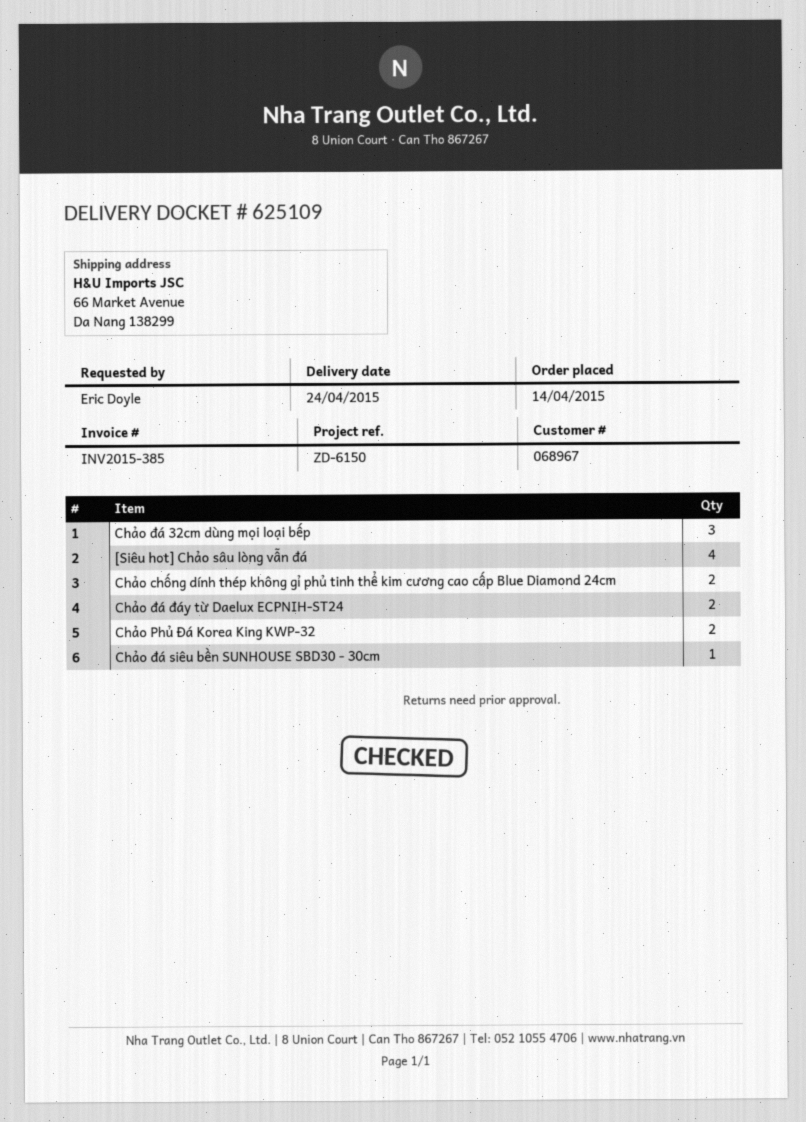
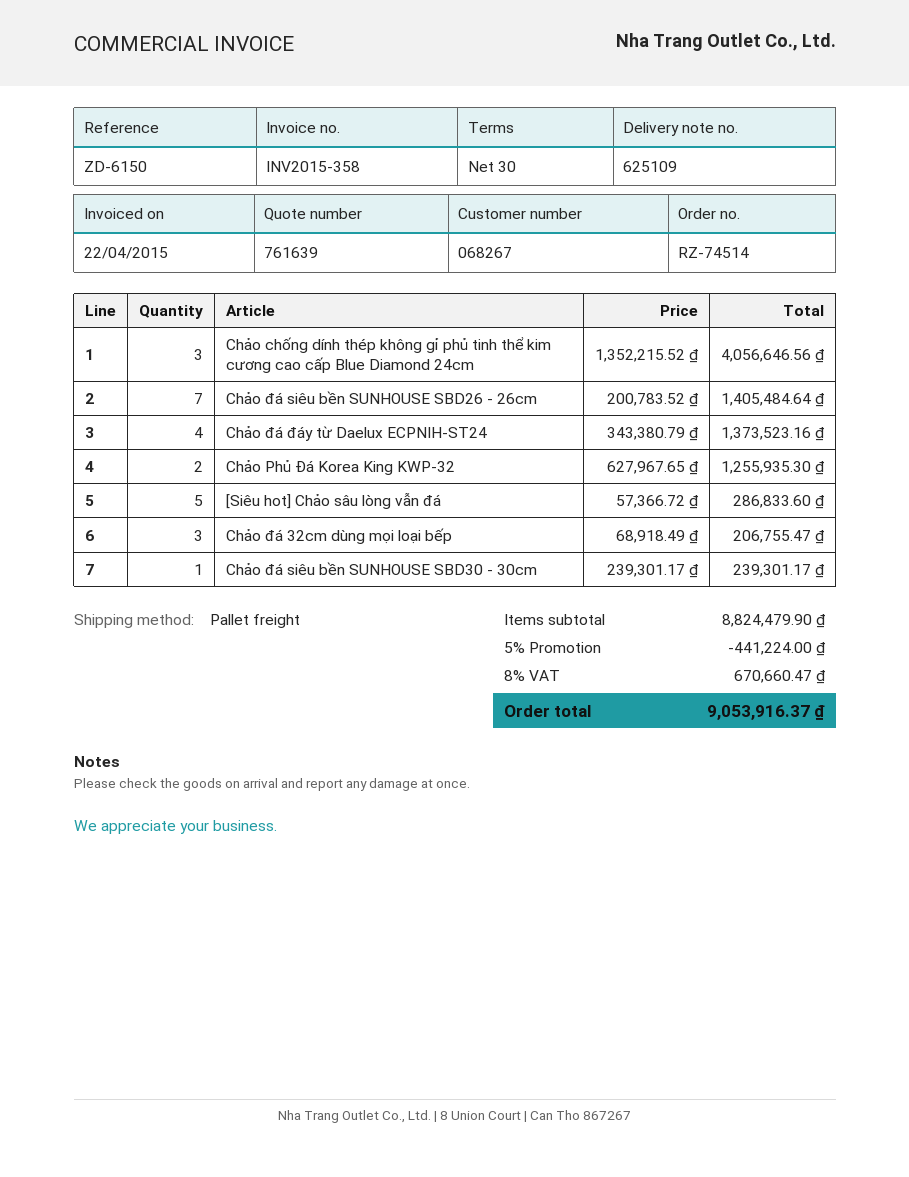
invoice number: INV2015-385 -> INV2015-358
customer number: 068967 -> 068267
[Siêu hot] Chảo sâu lòng vẫn đá: 4 -> 5
Chảo chống dính thép không gỉ phủ tinh thể kim cương cao cấp Blue Diamond 24cm: 2 -> 3
Chảo đá đáy từ Daelux ECPNIH-ST24: 2 -> 4
Chảo đá siêu bền SUNHOUSE SBD26 - 26cm: none -> 7

